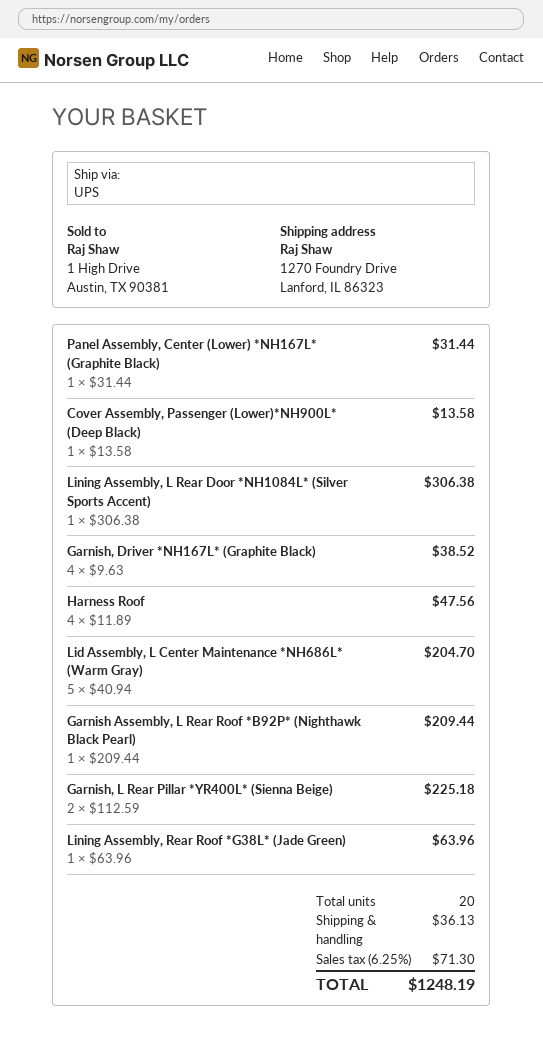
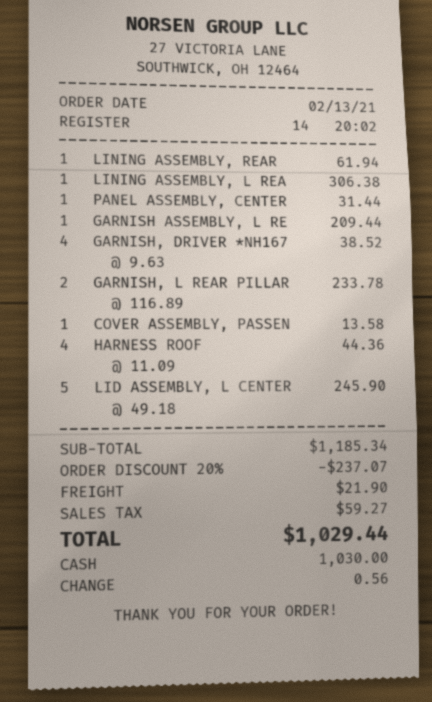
Harness Roof: 4 x 11.89 = 47.56 -> 4 x 11.09 = 44.36
Lid Assembly, L Center Maintenance *NH686L* (Warm Gray): 5 x 40.94 = 204.70 -> 5 x 49.18 = 245.90
Garnish, L Rear Pillar *YR400L* (Sienna Beige): 2 x 112.59 = 225.18 -> 2 x 116.89 = 233.78
Lining Assembly, Rear Roof *G38L* (Jade Green): 1 x 63.96 = 63.96 -> 1 x 61.94 = 61.94
discount: none -> 20% = 237.07
shipping: 36.13 -> 21.90
tax: 71.30 -> 59.27
total: 1248.19 -> 1029.44

